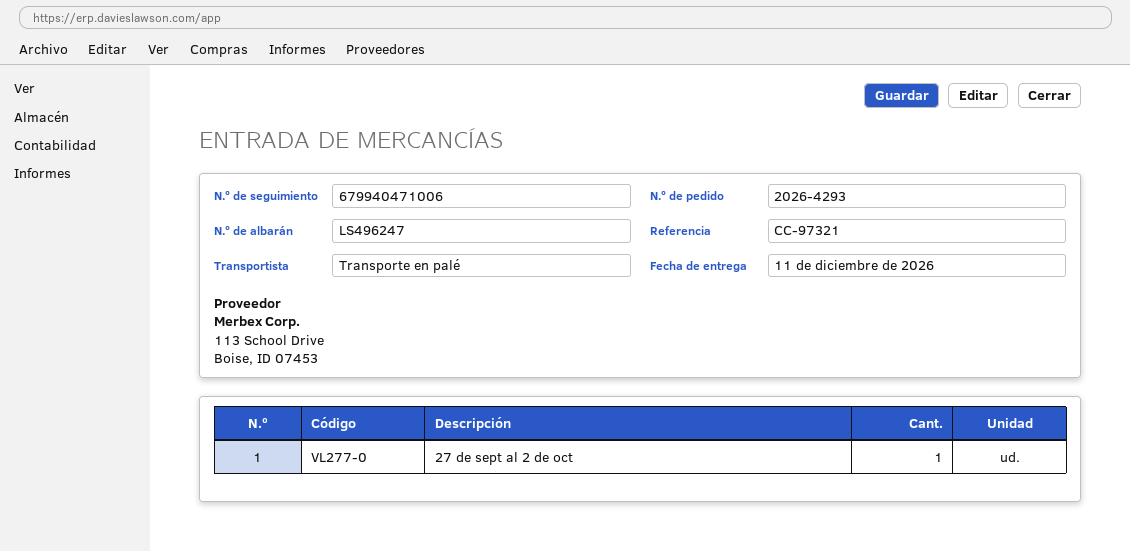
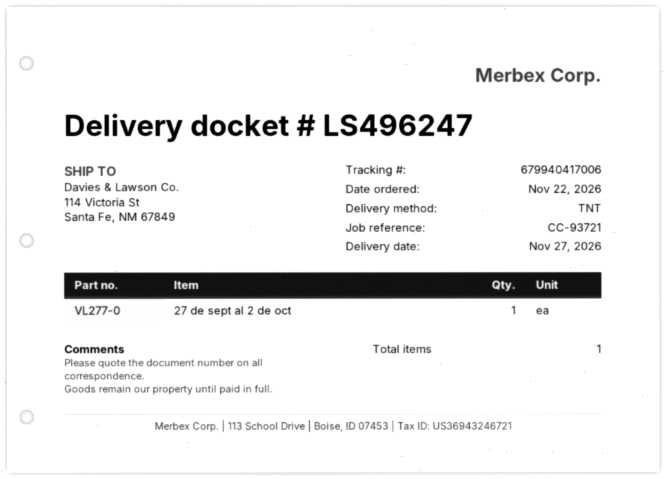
delivery date: 2026-12-11 -> 2026-11-27
reference: CC-97321 -> CC-93721
shipping method: pallet freight -> TNT
tracking number: 679940471006 -> 679940417006

